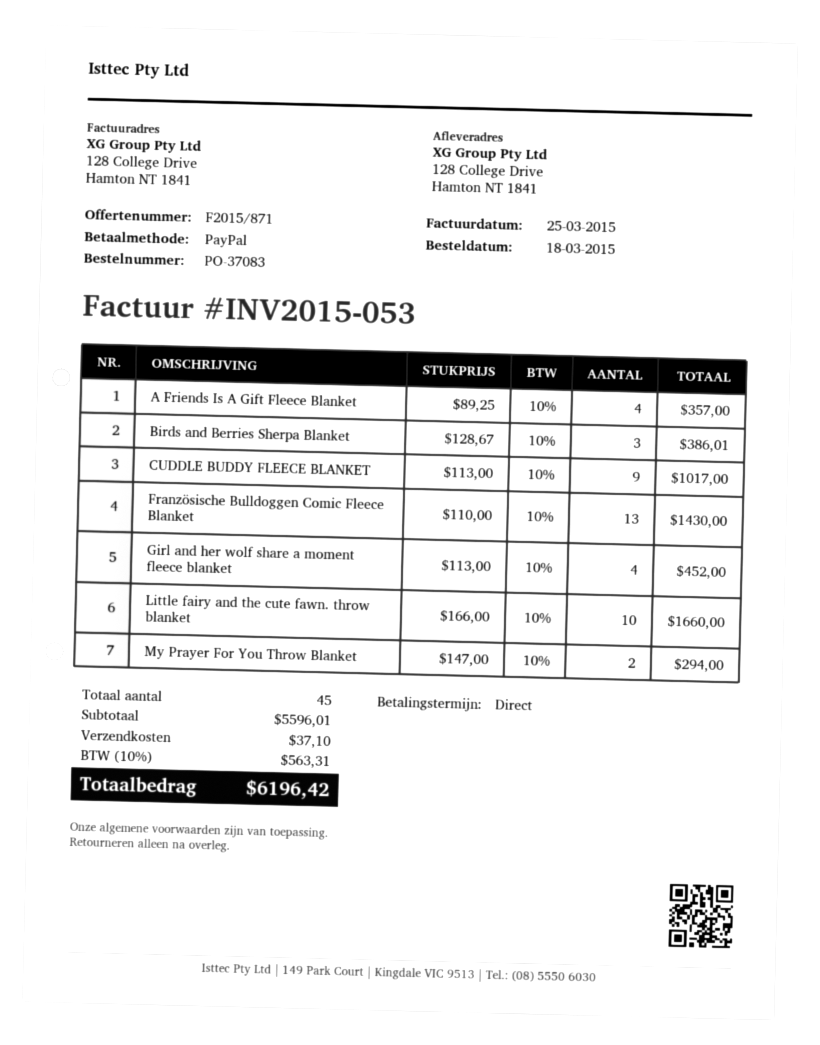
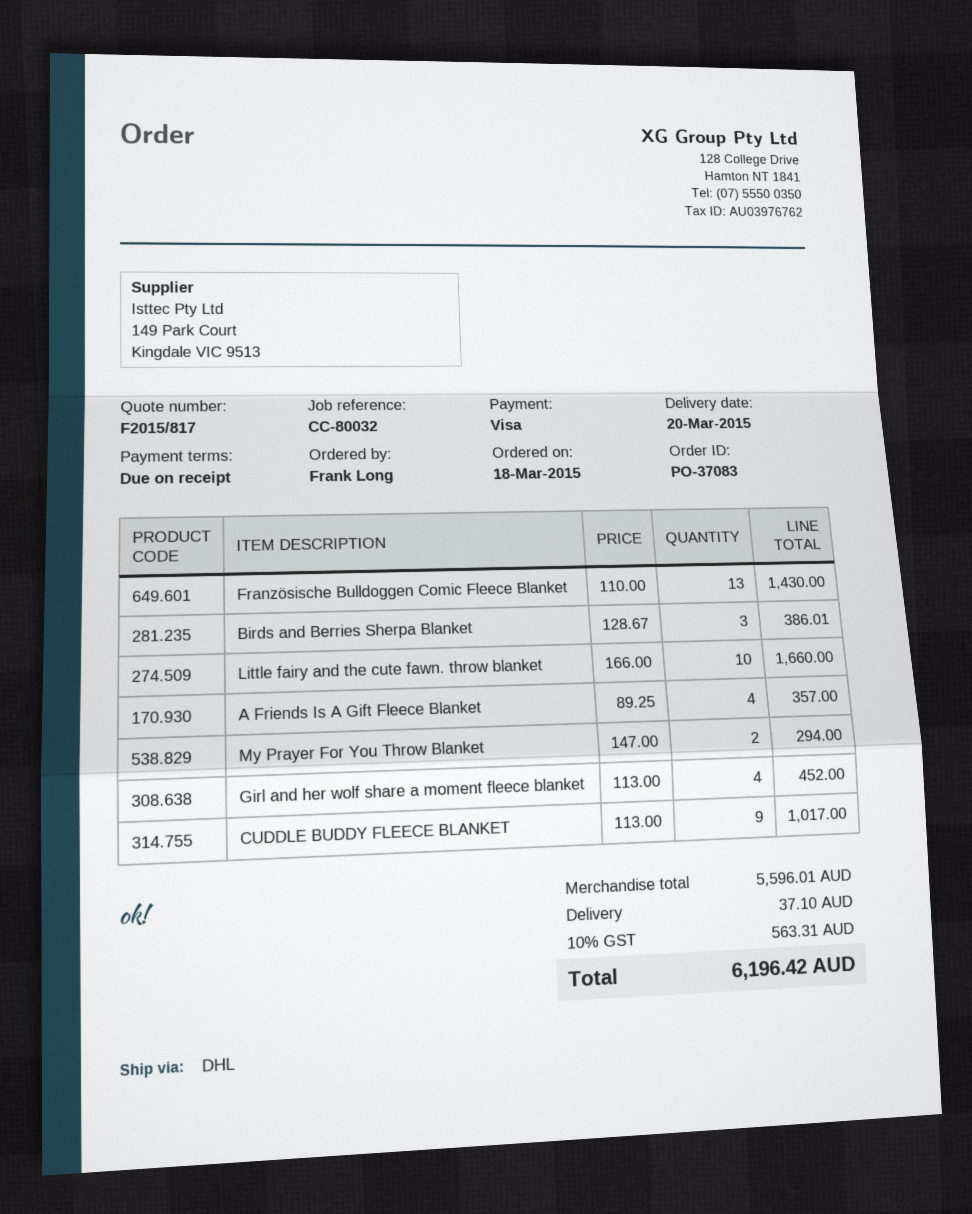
quote number: F2015/871 -> F2015/817
payment method: PayPal -> Visa

